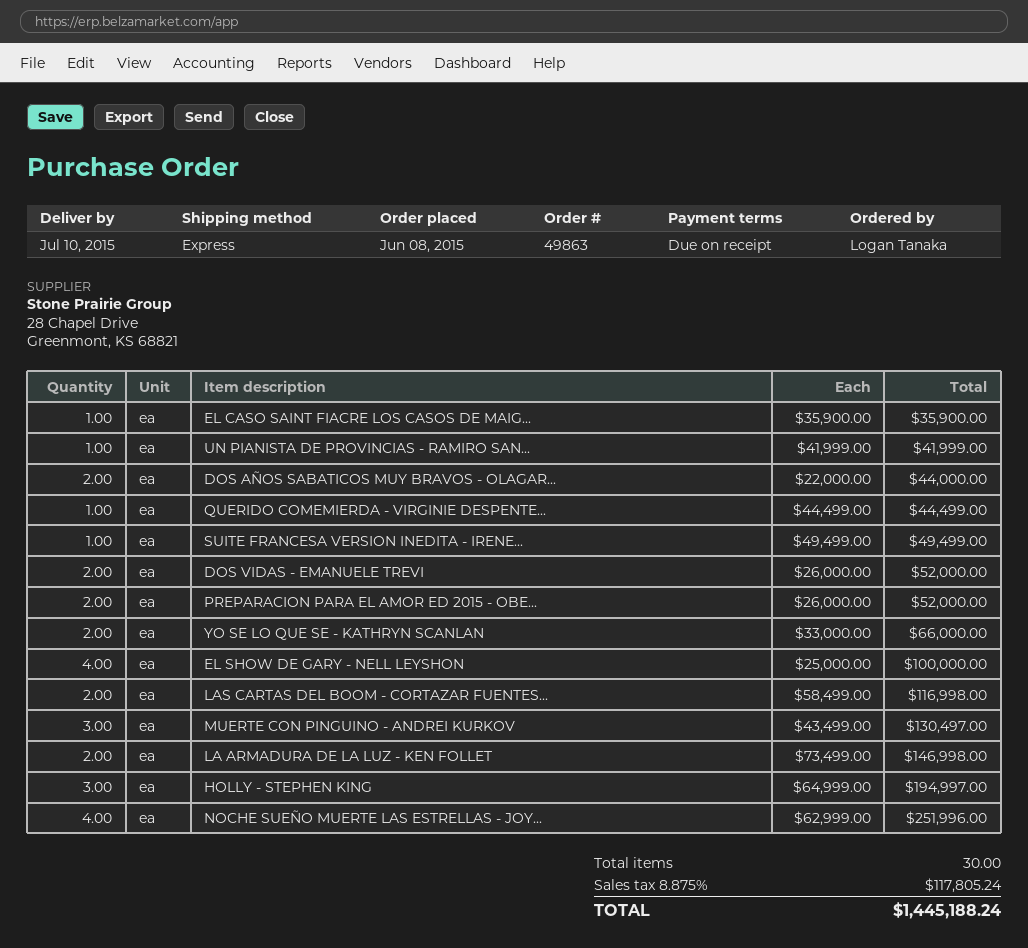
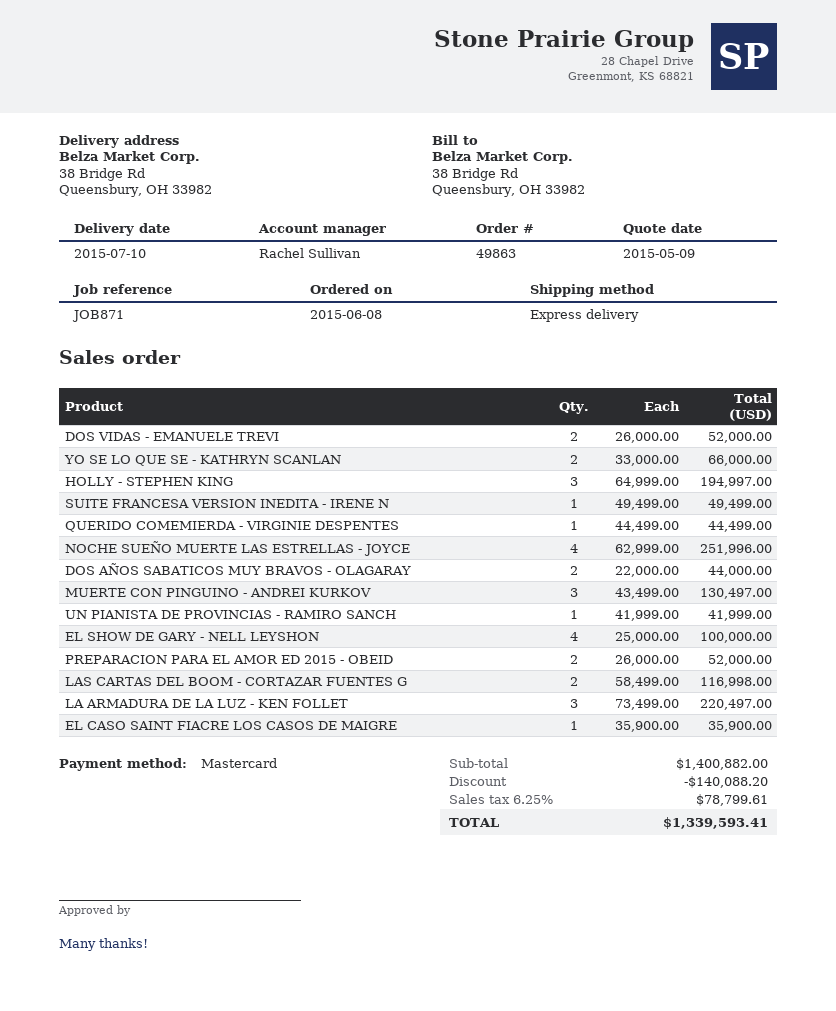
LA ARMADURA DE LA LUZ - KEN FOLLET: 2 x 73499.00 = 146998.00 -> 3 x 73499.00 = 220497.00
discount: none -> 140088.20
tax: 8.875% = 117805.24 -> 6.25% = 78799.61
total: 1445188.24 -> 1339593.41

